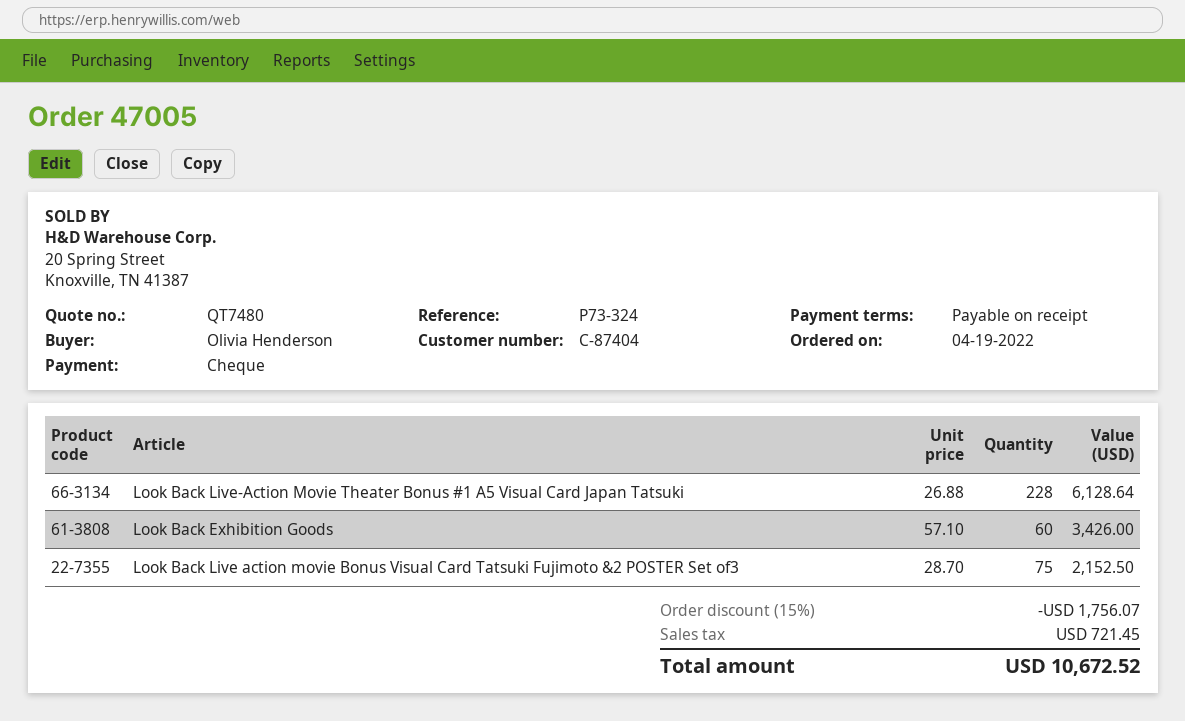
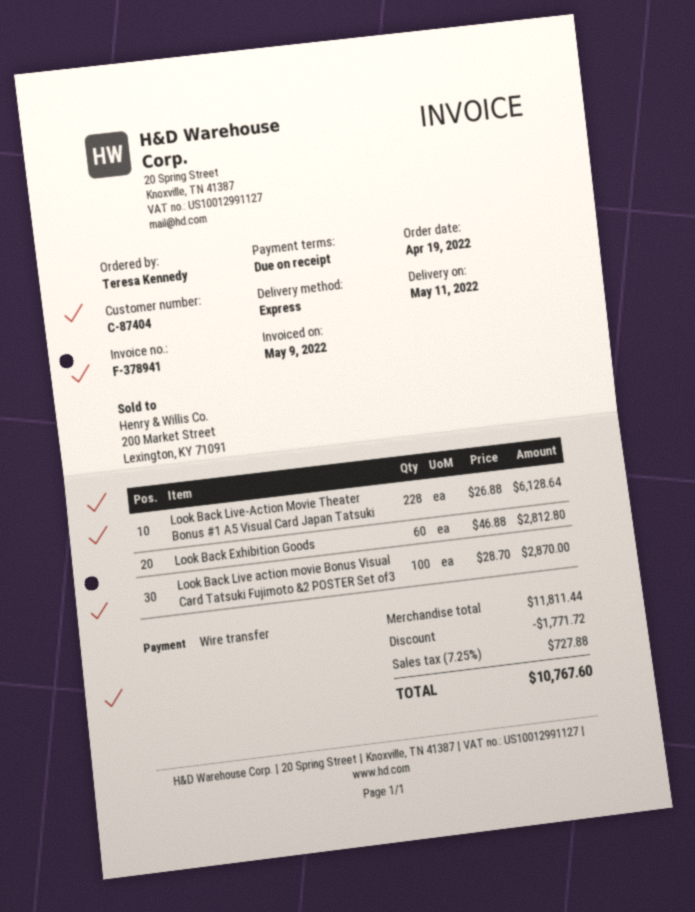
ordered by: Olivia Henderson -> Teresa Kennedy
payment method: cheque -> bank transfer
Look Back Exhibition Goods: 60 x 57.10 = 3426.00 -> 60 x 46.88 = 2812.80
Look Back Live action movie Bonus Visual Card Tatsuki Fujimoto &2 POSTER Set of3: 75 x 28.70 = 2152.50 -> 100 x 28.70 = 2870.00
discount: 1756.07 -> 1771.72
tax: 721.45 -> 727.88
total: 10672.52 -> 10767.60

